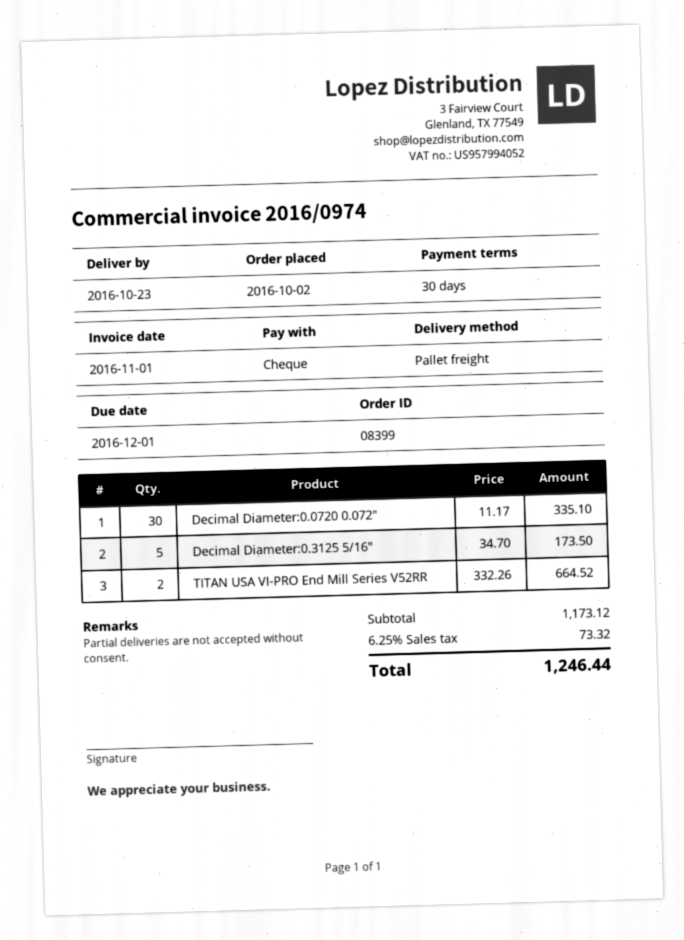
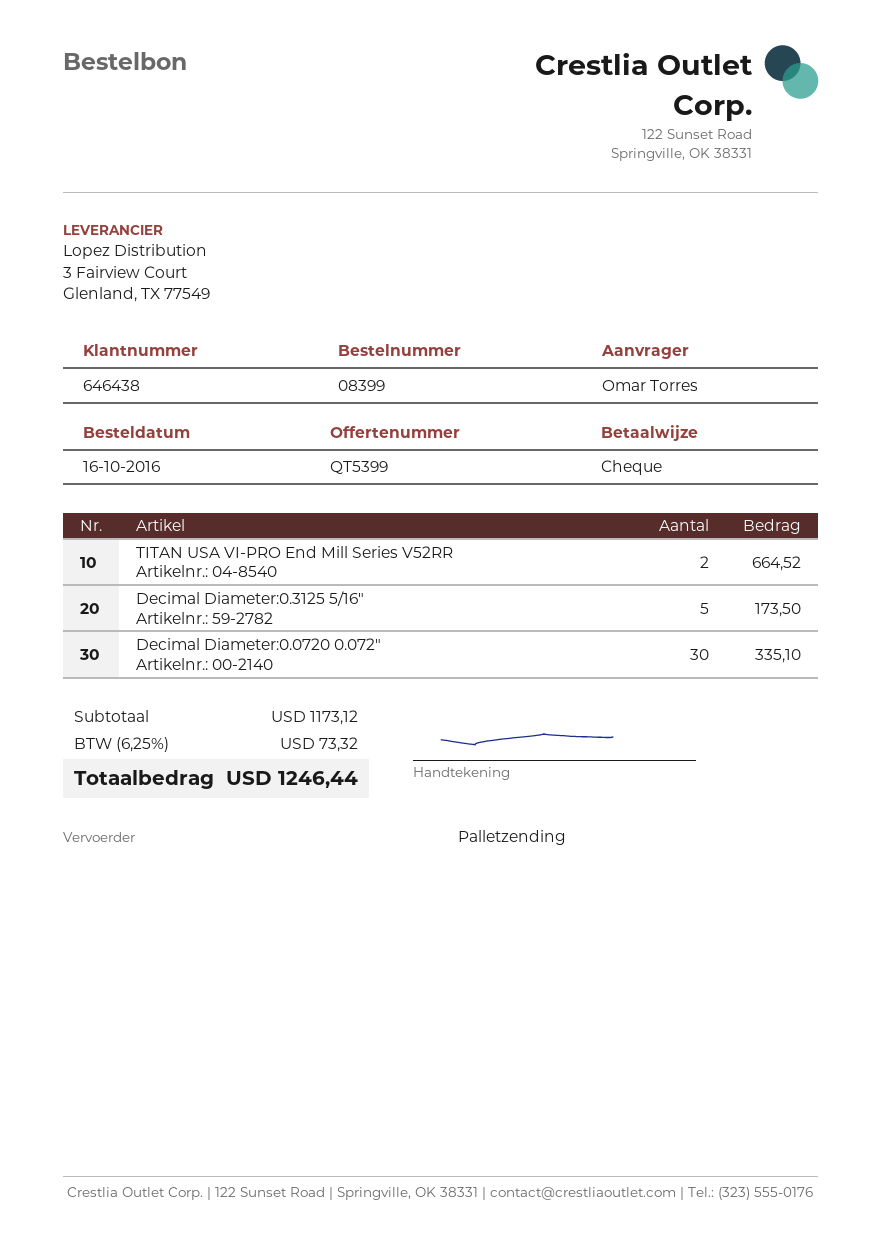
order date: 2016-10-02 -> 2016-10-16

